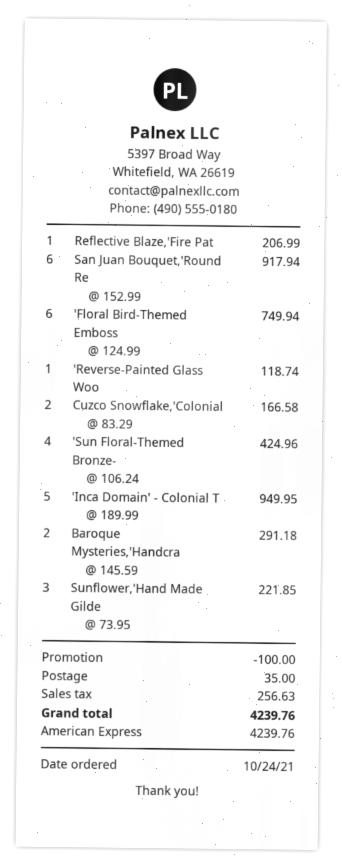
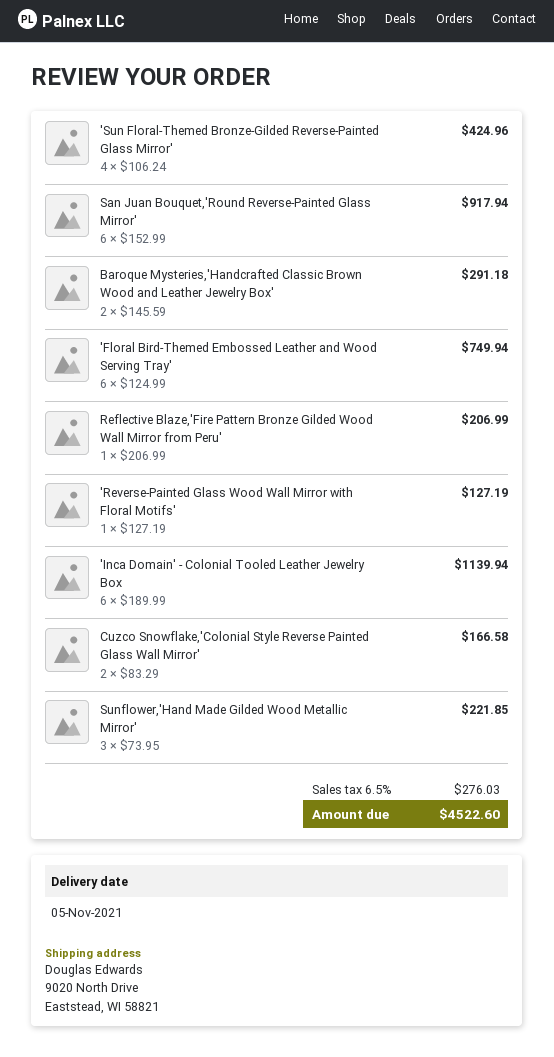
'Reverse-Painted Glass Woo: 1 x 118.74 = 118.74 -> 1 x 127.19 = 127.19
'Inca Domain' - Colonial T: 5 x 189.99 = 949.95 -> 6 x 189.99 = 1139.94
discount: 100.00 -> none
shipping: 35.00 -> none
tax: 256.63 -> 276.03
total: 4239.76 -> 4522.60

